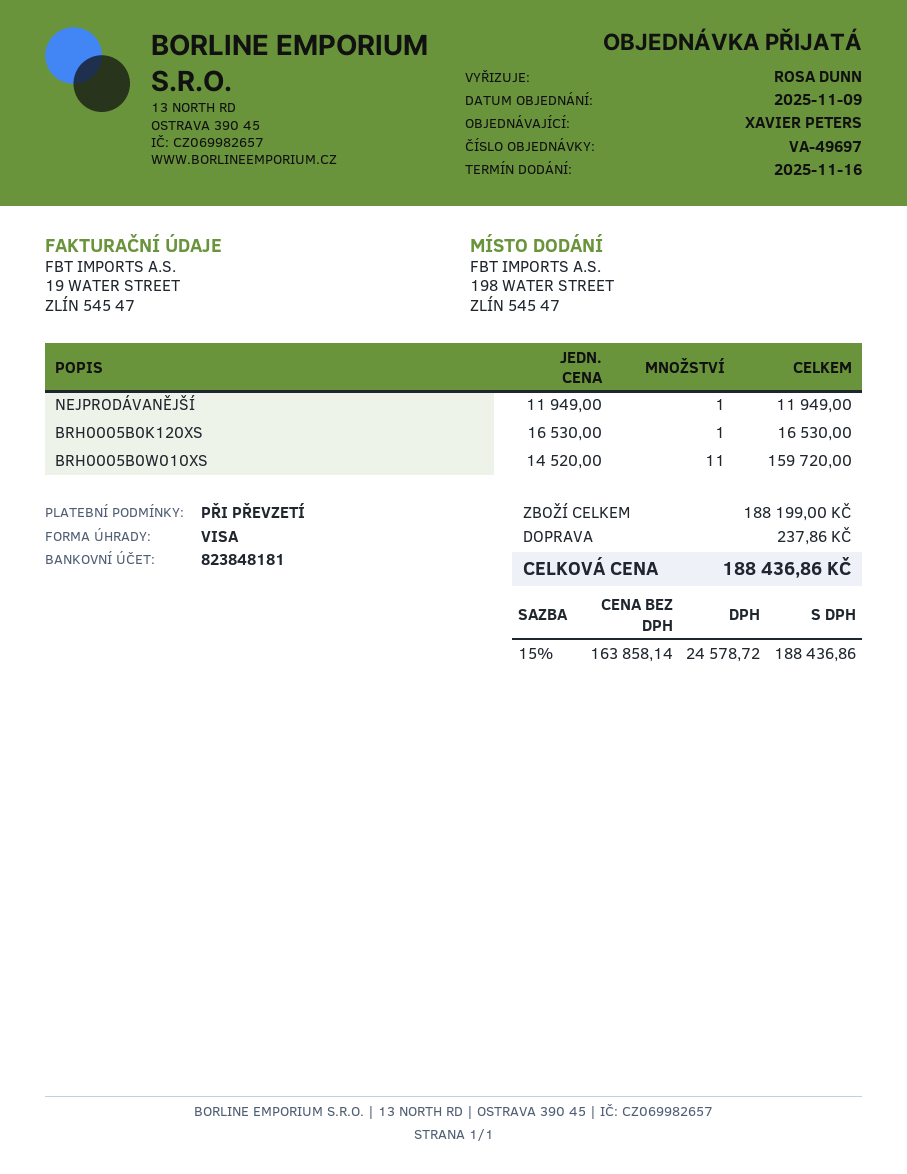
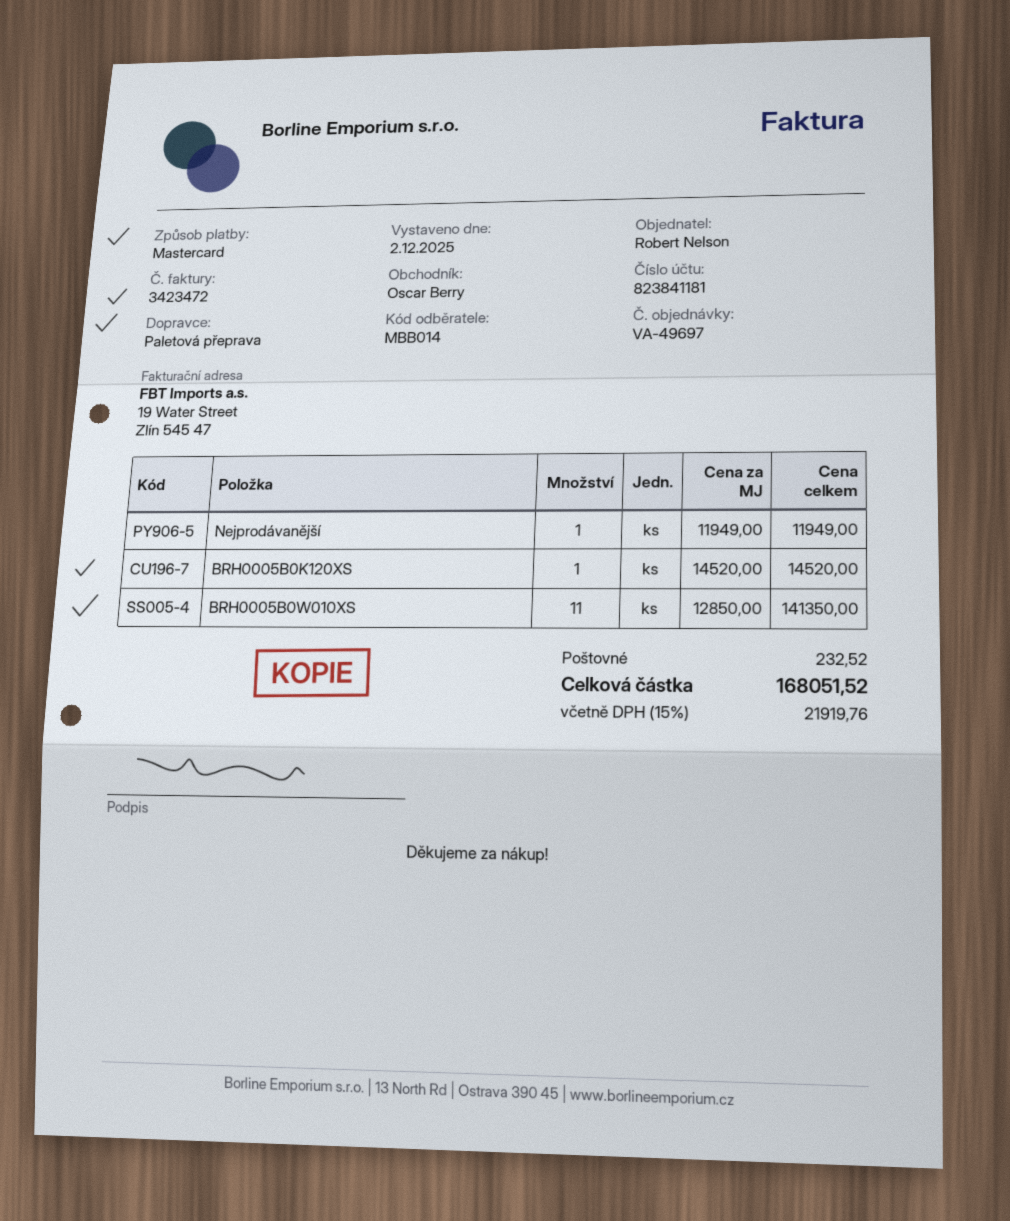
ordered by: XAVIER PETERS -> Robert Nelson
sales rep: ROSA DUNN -> Oscar Berry
payment method: Visa -> Mastercard
bank account: 823848181 -> 823841181
BRH0005B0K120XS: 1 x 16530.00 = 16530.00 -> 1 x 14520.00 = 14520.00
BRH0005B0W010XS: 11 x 14520.00 = 159720.00 -> 11 x 12850.00 = 141350.00
shipping: 237.86 -> 232.52
tax: 15% = 24578.72 -> 15% = 21919.76
total: 188436.86 -> 168051.52

